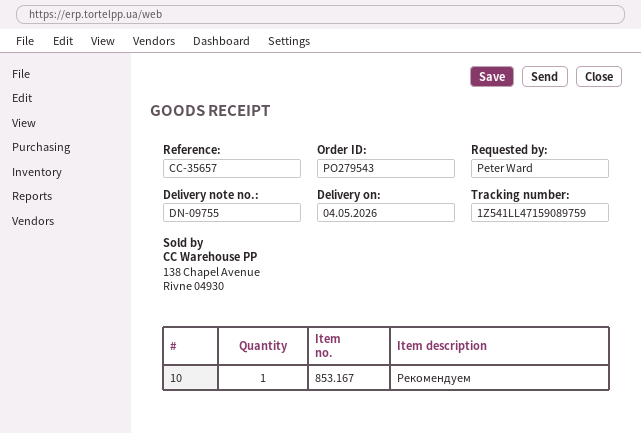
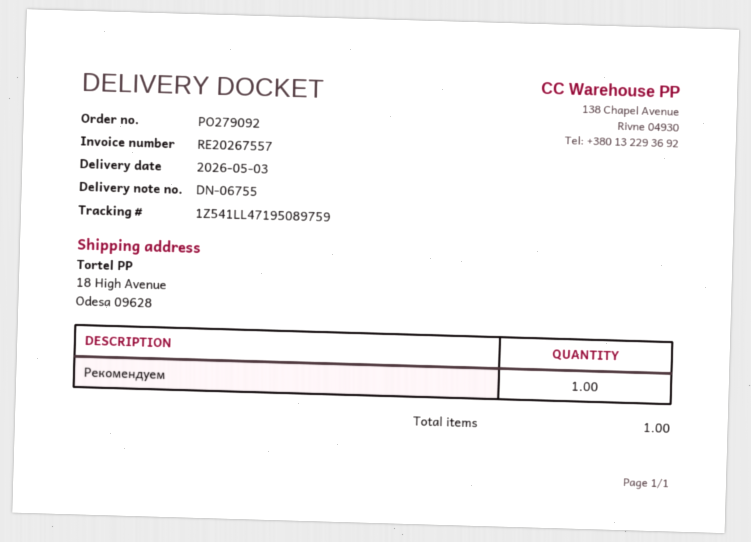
order number: PO279543 -> PO279092
delivery note number: DN-09755 -> DN-06755
delivery date: 2026-05-04 -> 2026-05-03
tracking number: 1Z541LL47159089759 -> 1Z541LL47195089759

